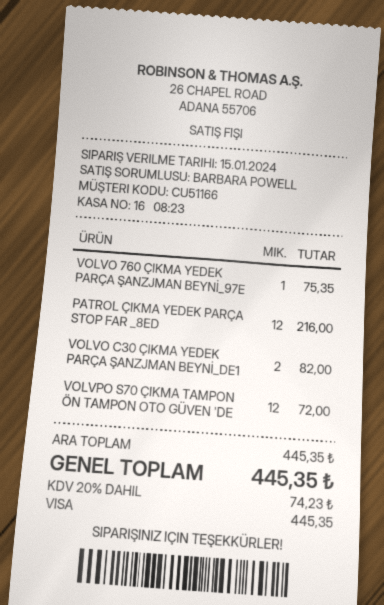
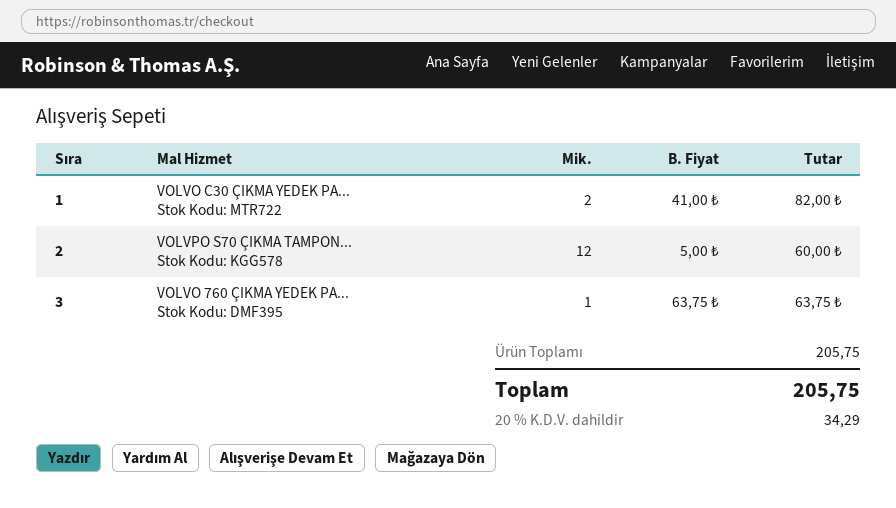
VOLVO 760 ÇIKMA YEDEK PARÇA ŞANZJMAN BEYNİ_97E: 1 for 75.35 -> 1 for 63.75
PATROL ÇIKMA YEDEK PARÇA STOP FAR _8ED: 12 for 216.00 -> none
VOLVPO S70 ÇIKMA TAMPON ÖN TAMPON OTO GÜVEN 'DE: 12 for 72.00 -> 12 for 60.00
subtotal: 445.35 -> 205.75
tax: 20% = 74.23 -> 20% = 34.29
total: 445.35 -> 205.75

